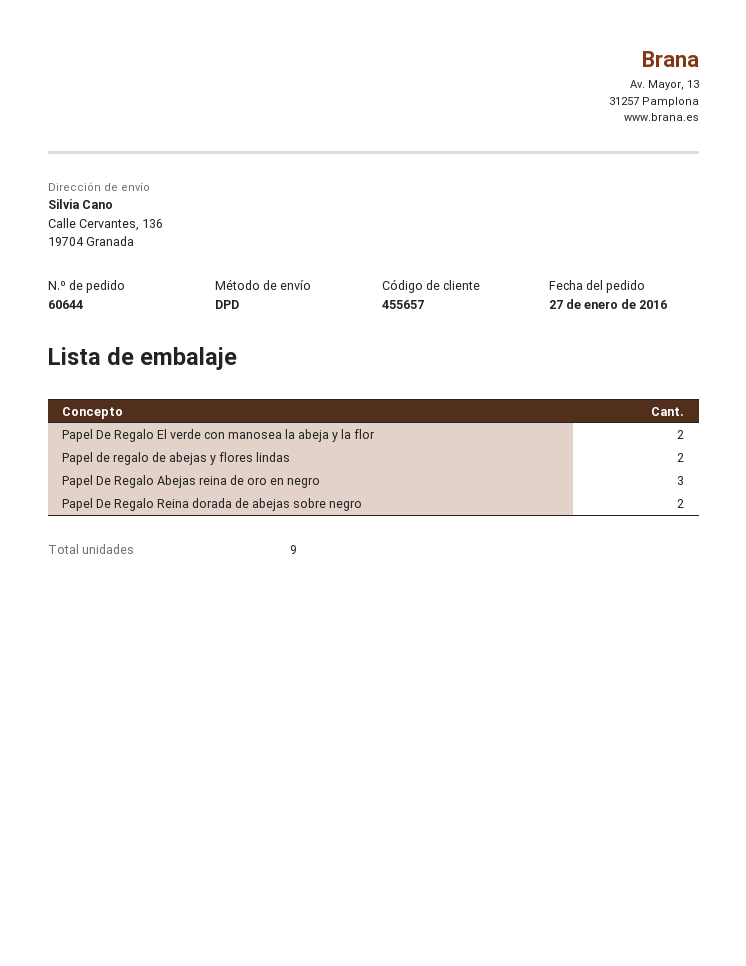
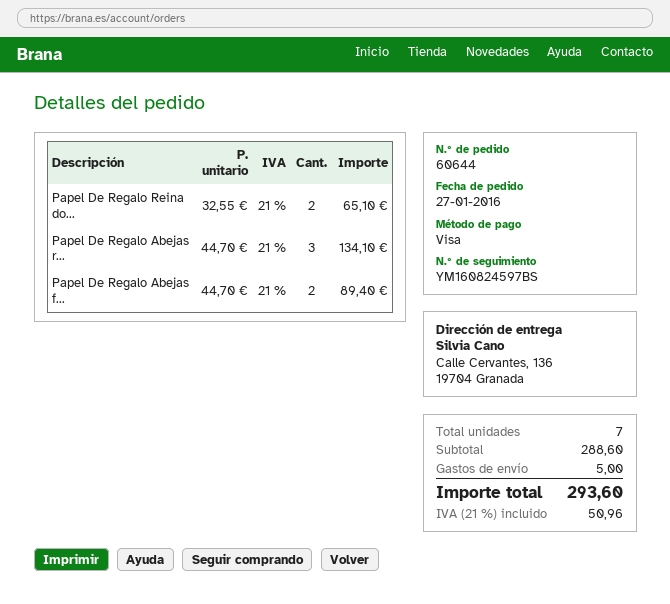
Papel De Regalo El verde con manosea la abeja y la flor: 2 -> none
Papel de regalo de abejas y flores lindas: 2 -> none
Papel De Regalo Abejas f...: none -> 2
total quantity: 9 -> 7

